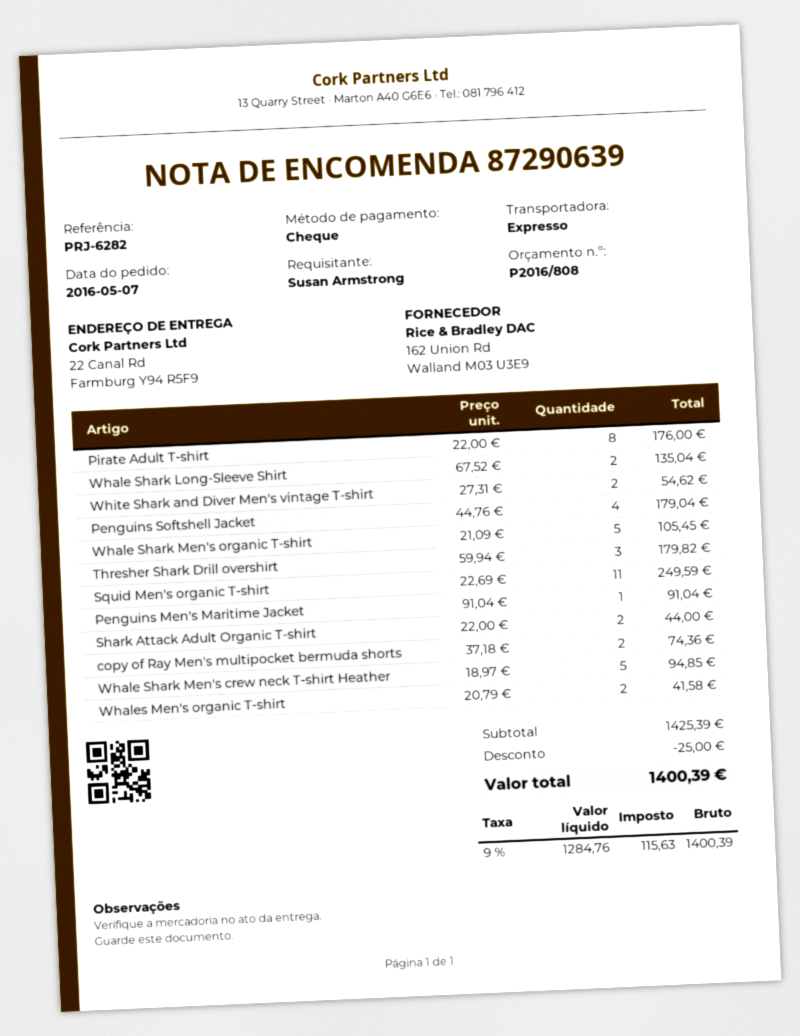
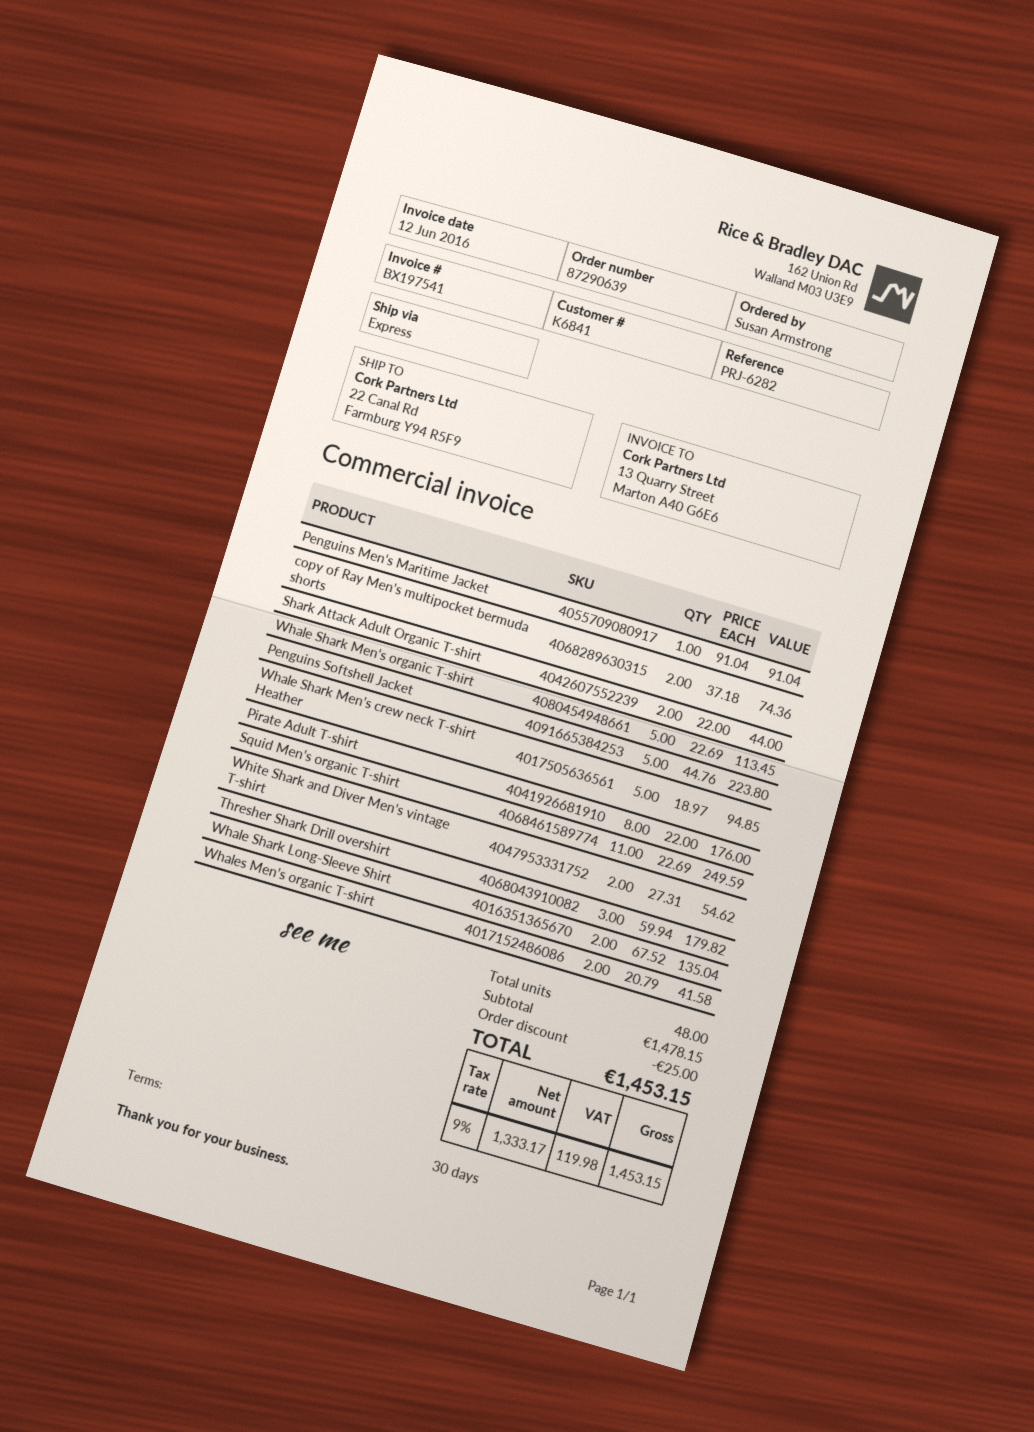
Penguins Softshell Jacket: 4 x 44.76 = 179.04 -> 5 x 44.76 = 223.80
Whale Shark Men's organic T-shirt: 5 x 21.09 = 105.45 -> 5 x 22.69 = 113.45
subtotal: 1425.39 -> 1478.15
net: 1284.76 -> 1333.17
tax: 9% = 115.63 -> 9% = 119.98
total: 1400.39 -> 1453.15

